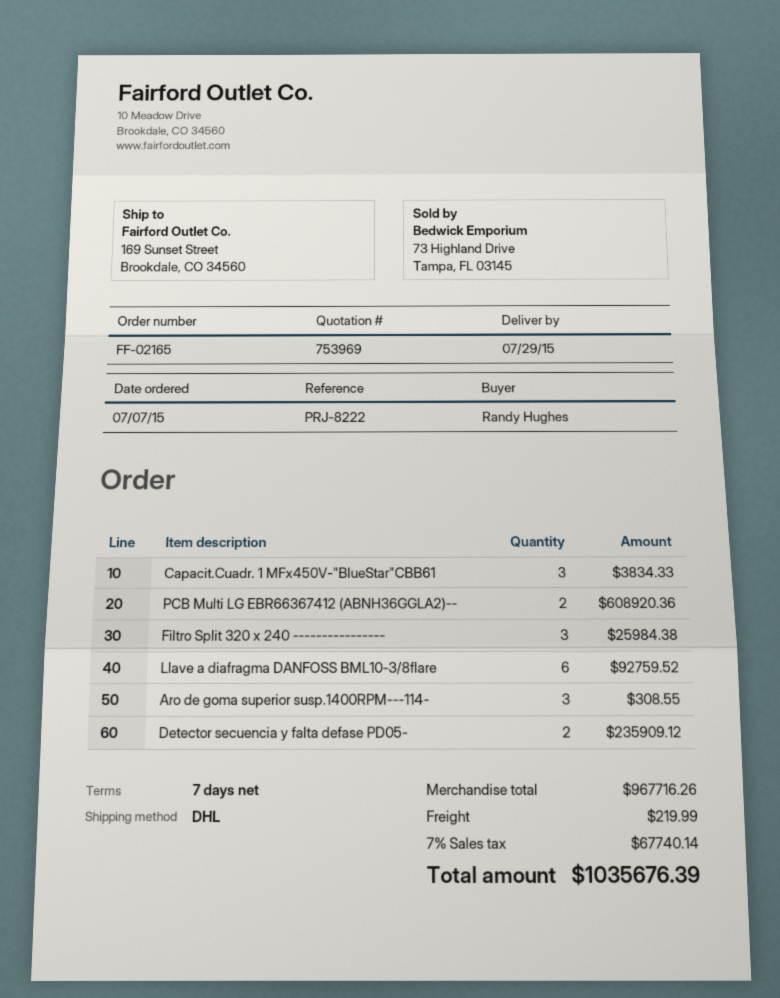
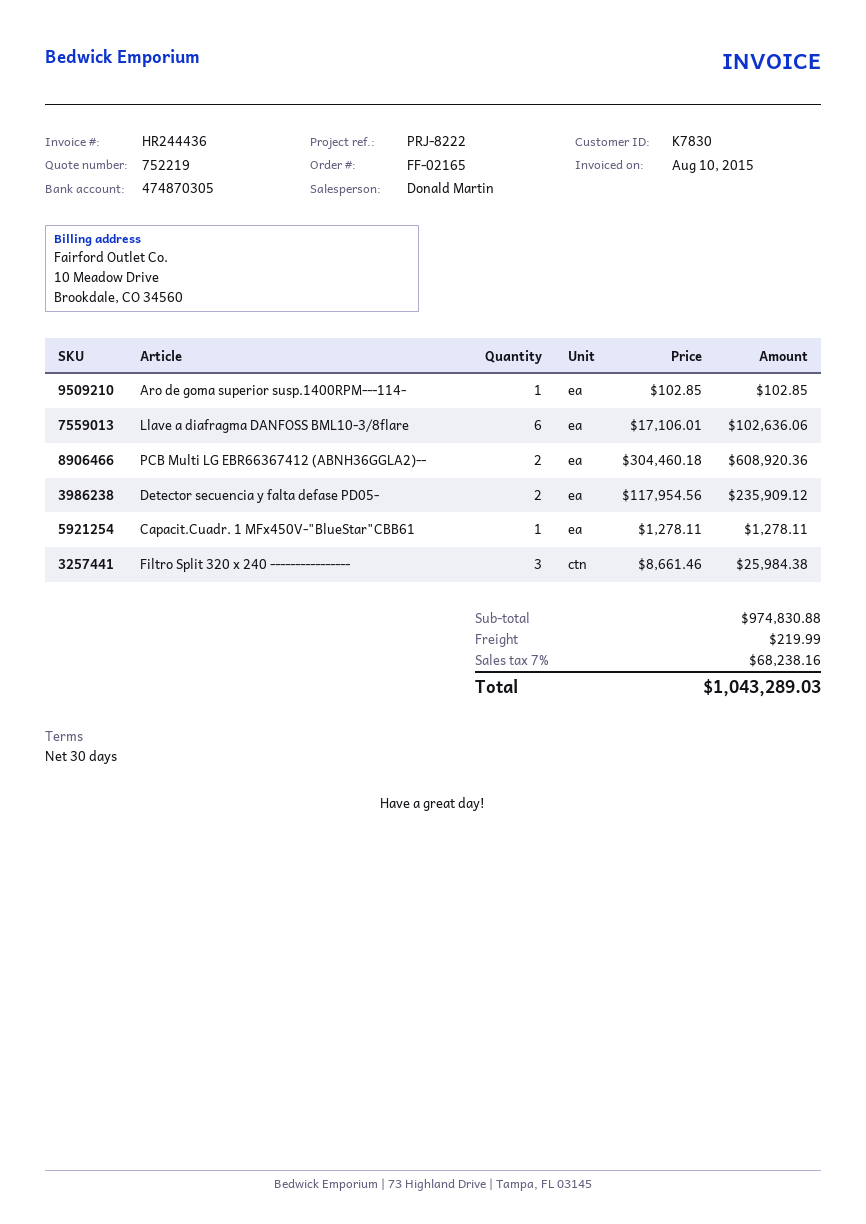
quote number: 753969 -> 752219
payment terms: 7 days -> 30 days
Capacit.Cuadr. 1 MFx450V-"BlueStar"CBB61: 3 for 3834.33 -> 1 for 1278.11
Llave a diafragma DANFOSS BML10-3/8flare: 6 for 92759.52 -> 6 for 102636.06
Aro de goma superior susp.1400RPM---114-: 3 for 308.55 -> 1 for 102.85
subtotal: 967716.26 -> 974830.88
tax: 7% = 67740.14 -> 7% = 68238.16
total: 1035676.39 -> 1043289.03

